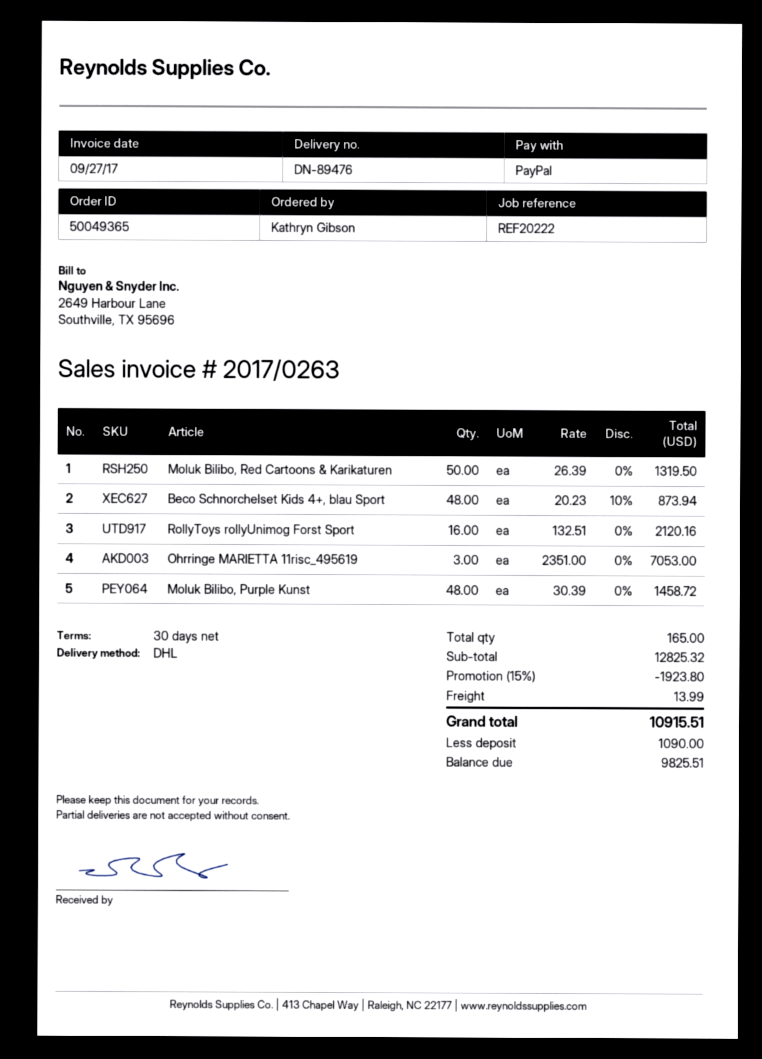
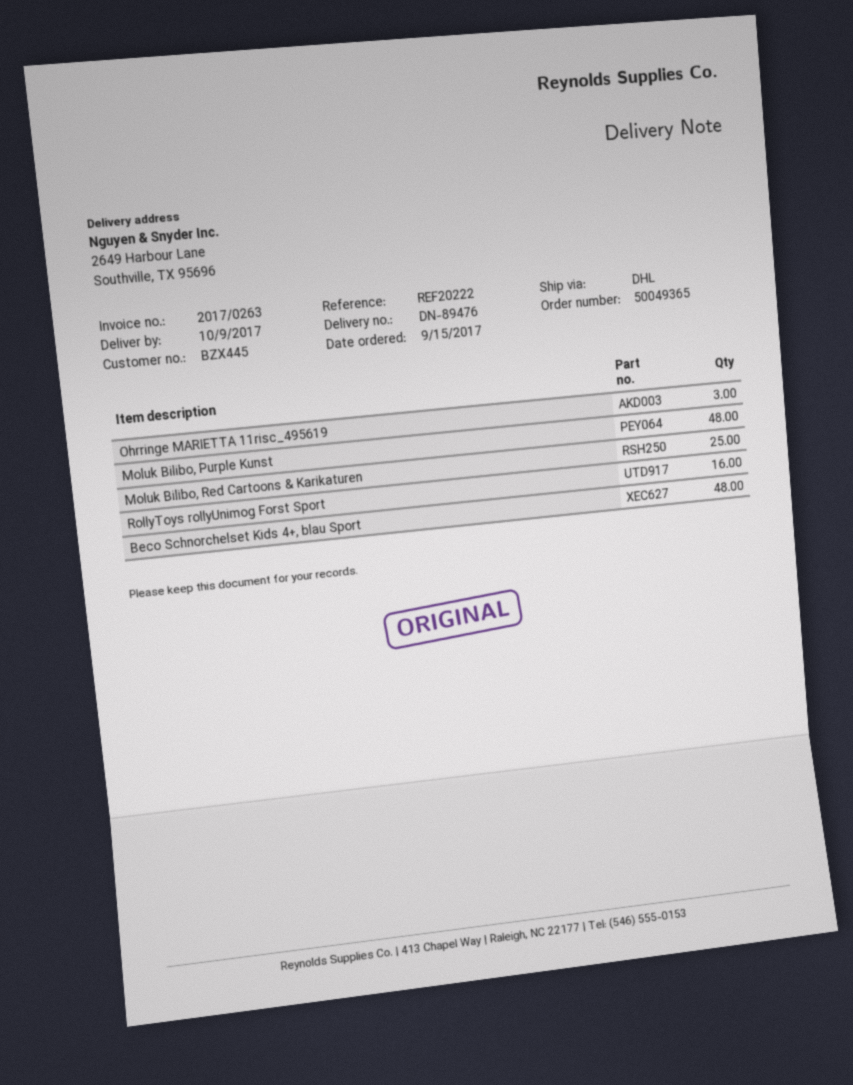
Moluk Bilibo, Red Cartoons & Karikaturen: 50 -> 25

